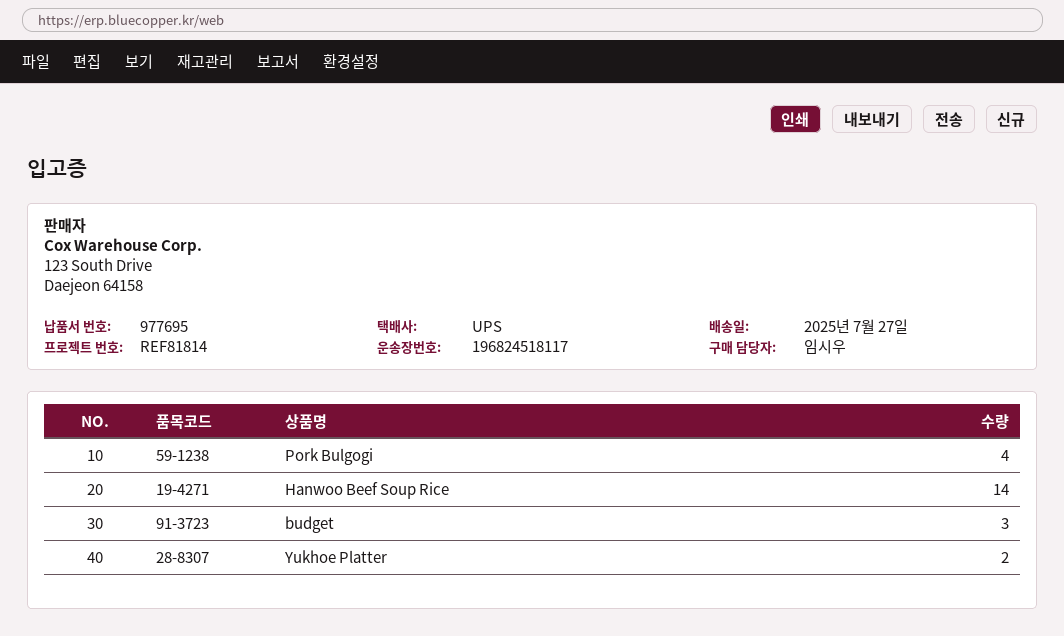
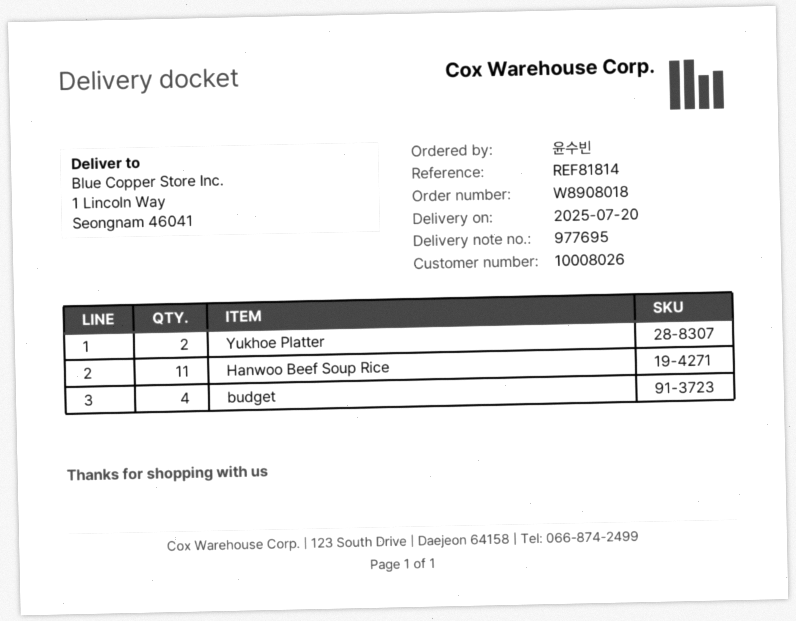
delivery date: 2025-07-27 -> 2025-07-20
ordered by: 임시우 -> 윤수빈
Pork Bulgogi: 4 -> none
Hanwoo Beef Soup Rice: 14 -> 11
budget: 3 -> 4

